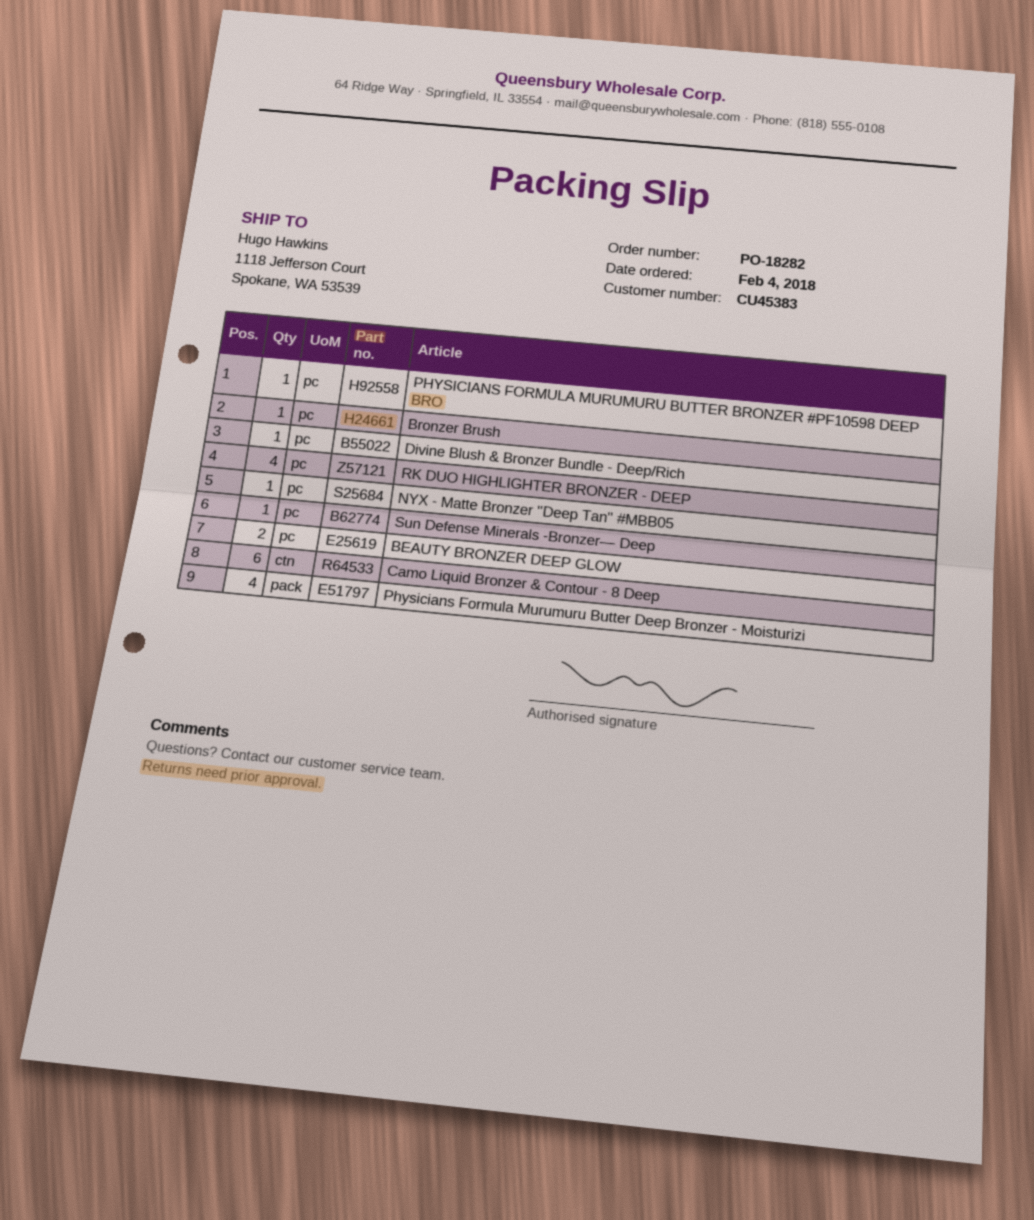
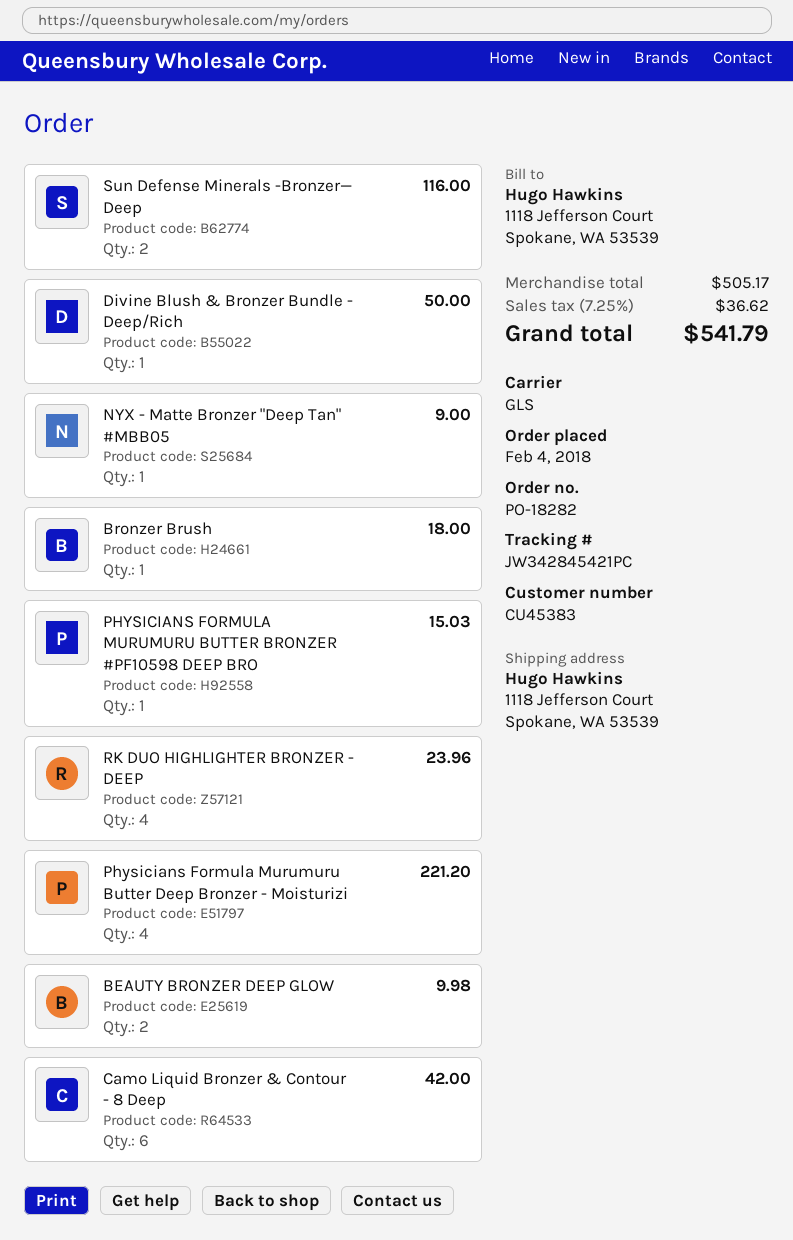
Sun Defense Minerals -Bronzer— Deep: 1 -> 2

